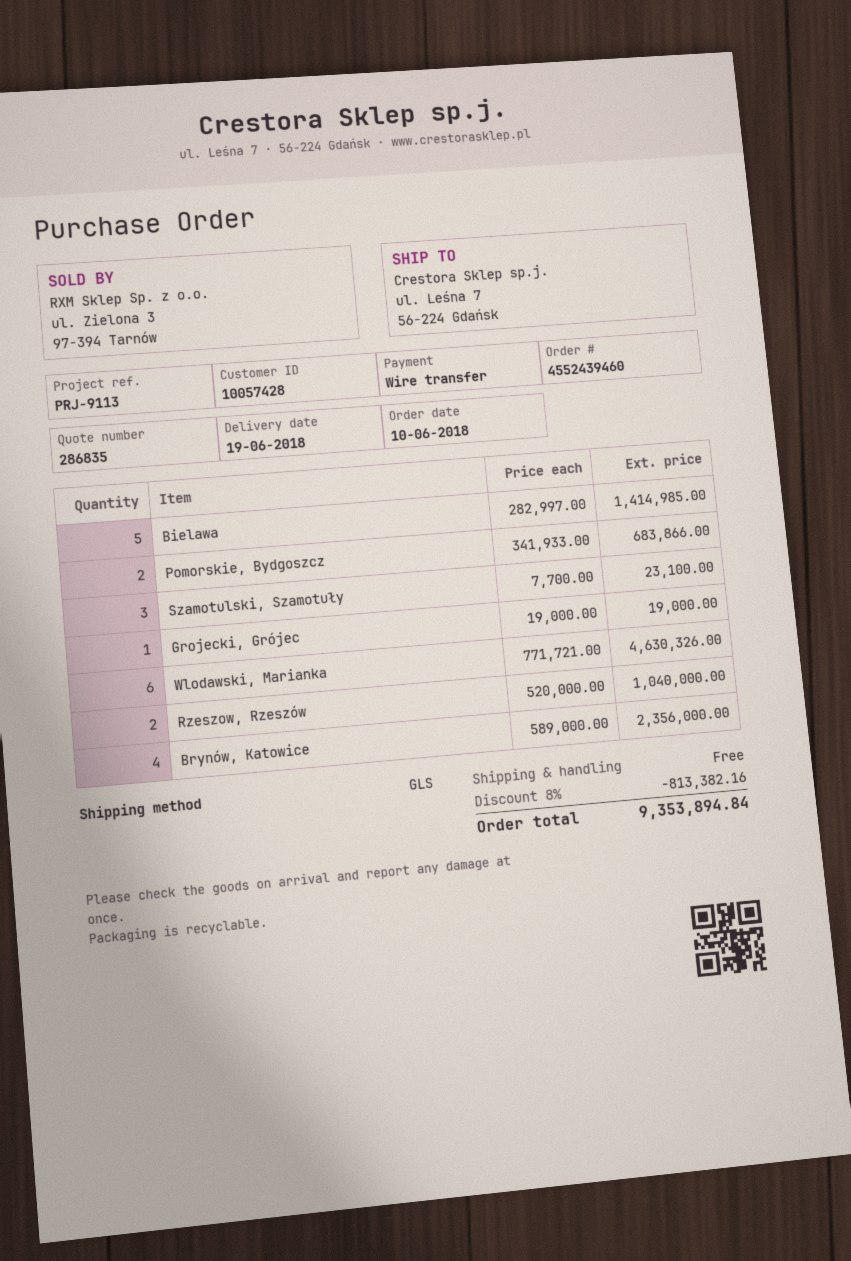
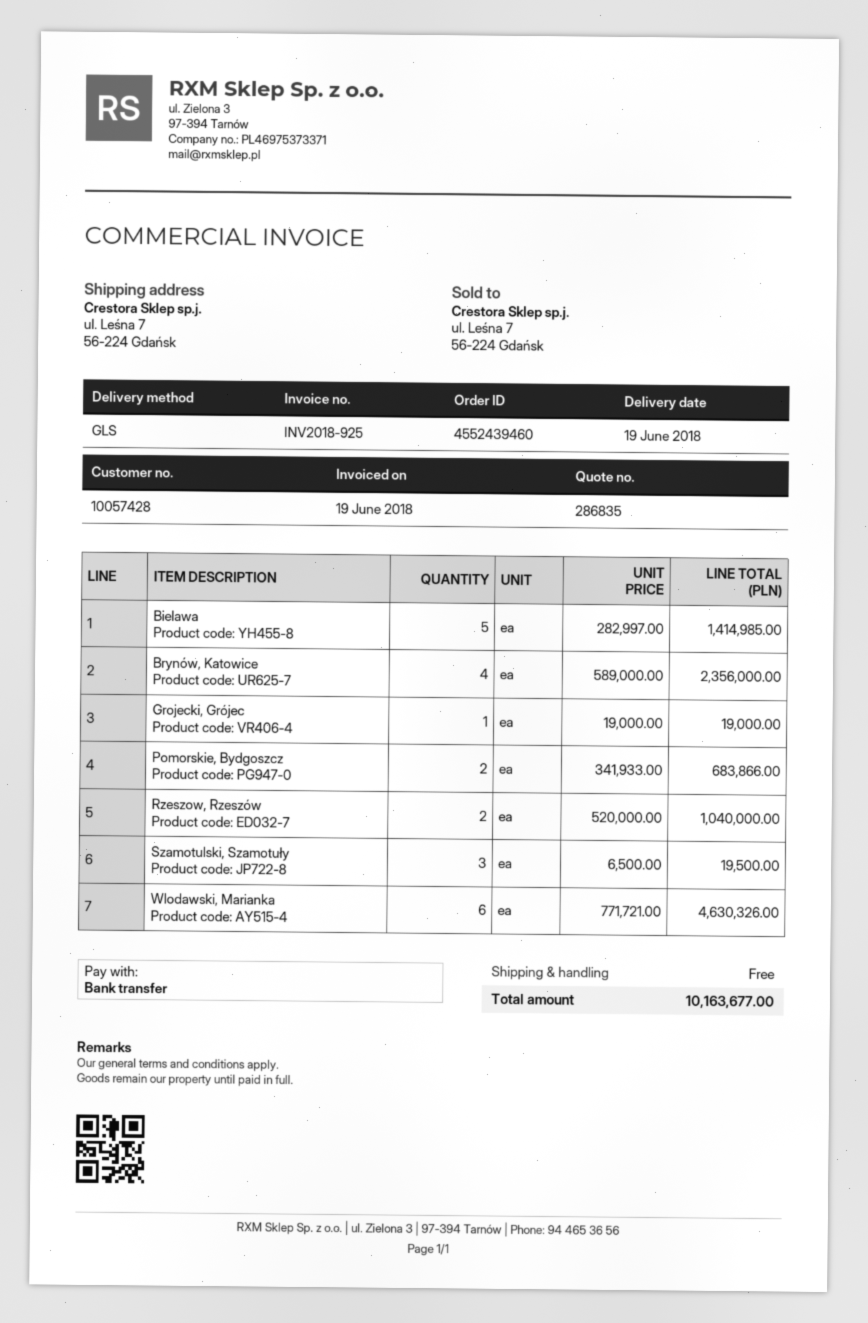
Szamotulski, Szamotuły: 3 x 7700.00 = 23100.00 -> 3 x 6500.00 = 19500.00
discount: 8% = 813382.16 -> none
total: 9353894.84 -> 10163677.00

